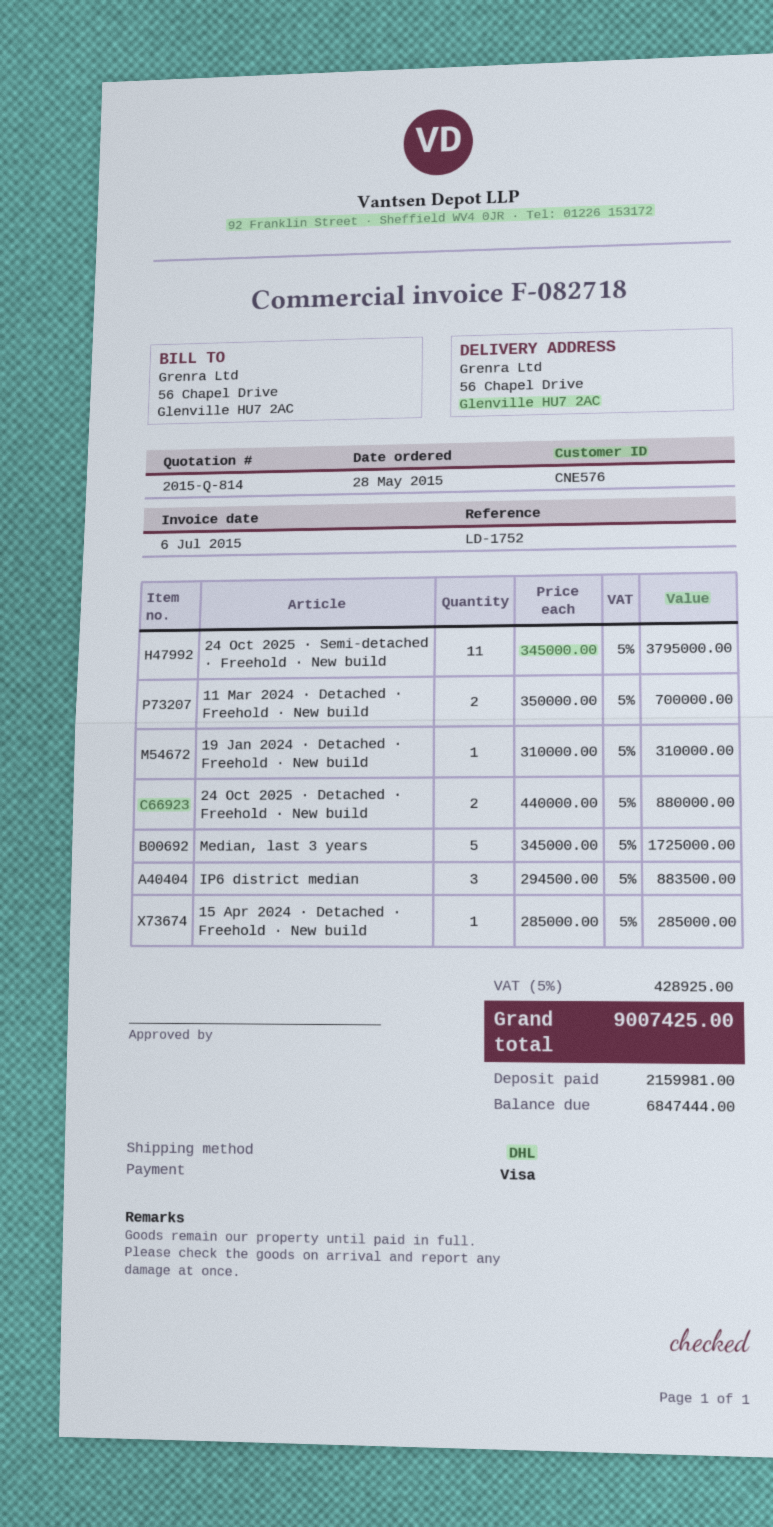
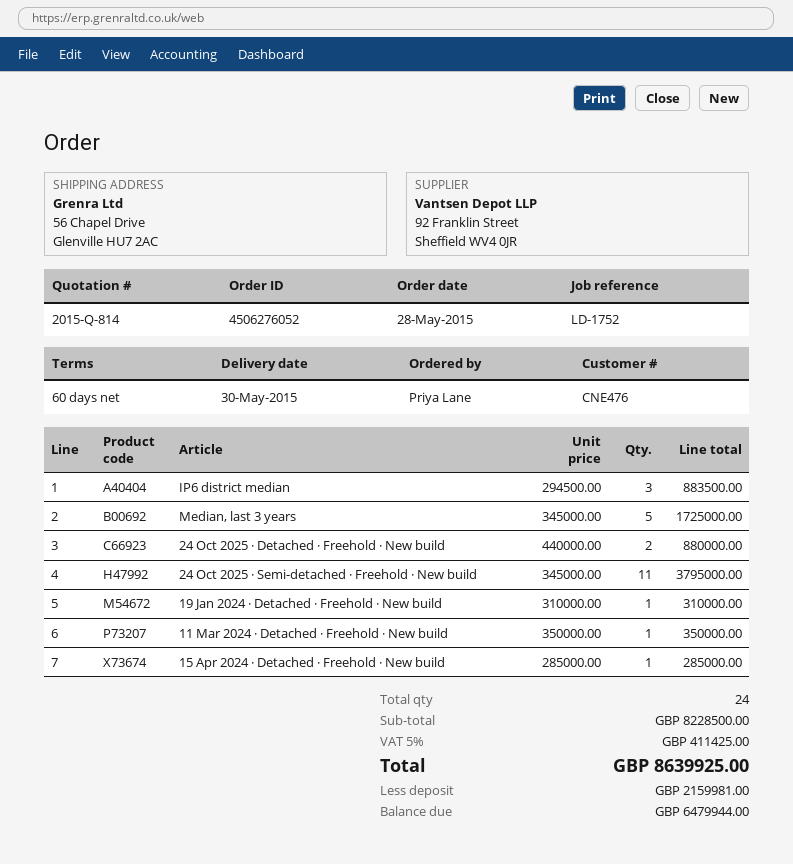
customer number: CNE576 -> CNE476
11 Mar 2024 · Detached · Freehold · New build: 2 x 350000.00 = 700000.00 -> 1 x 350000.00 = 350000.00
tax: 5% = 428925.00 -> 5% = 411425.00
total: 9007425.00 -> 8639925.00
balance: 6847444.00 -> 6479944.00

